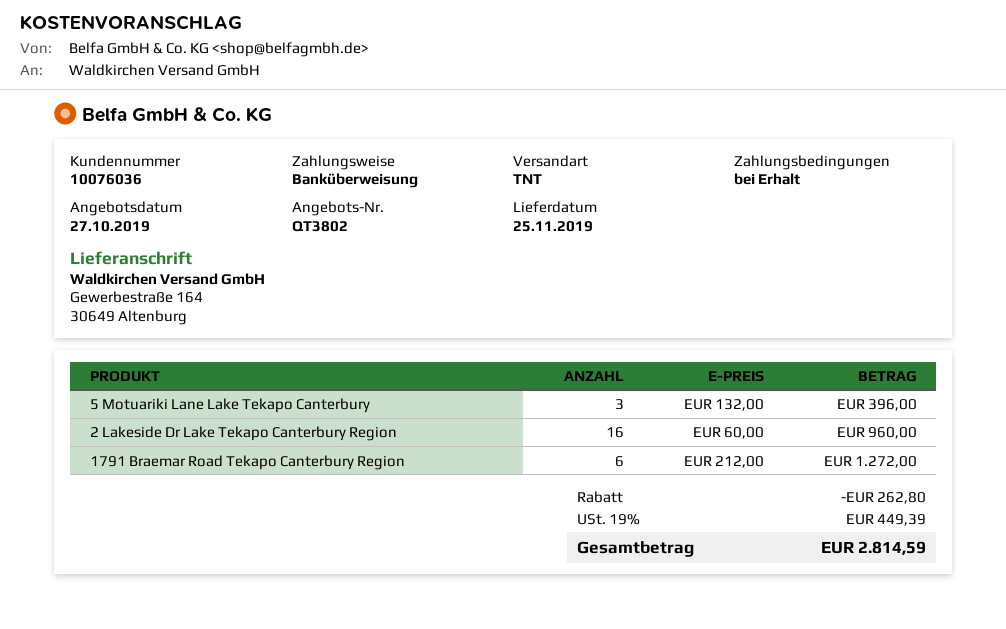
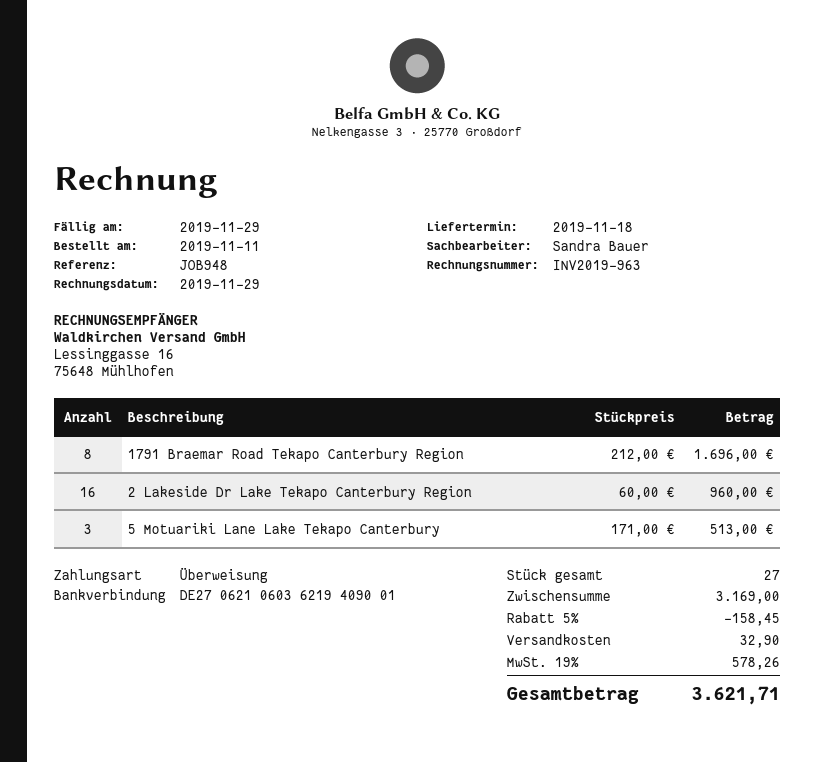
delivery date: 2019-11-25 -> 2019-11-18
5 Motuariki Lane Lake Tekapo Canterbury: 3 x 132.00 = 396.00 -> 3 x 171.00 = 513.00
1791 Braemar Road Tekapo Canterbury Region: 6 x 212.00 = 1272.00 -> 8 x 212.00 = 1696.00
discount: 262.80 -> 158.45
shipping: none -> 32.90
tax: 19% = 449.39 -> 19% = 578.26
total: 2814.59 -> 3621.71

